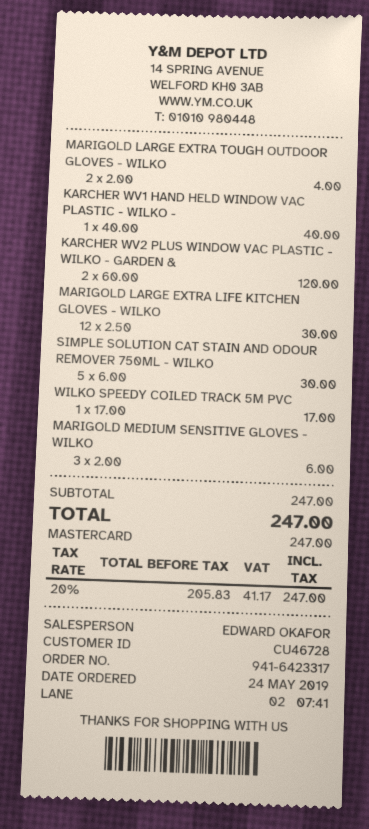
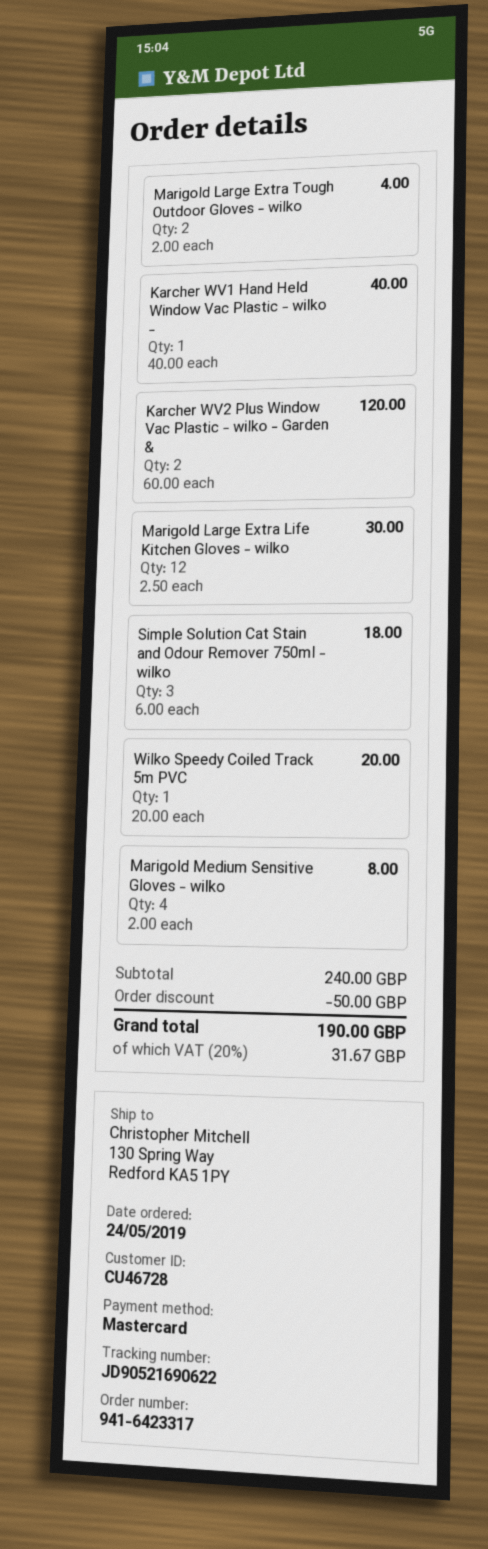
SIMPLE SOLUTION CAT STAIN AND ODOUR REMOVER 750ML - WILKO: 5 x 6.00 = 30.00 -> 3 x 6.00 = 18.00
WILKO SPEEDY COILED TRACK 5M PVC: 1 x 17.00 = 17.00 -> 1 x 20.00 = 20.00
MARIGOLD MEDIUM SENSITIVE GLOVES - WILKO: 3 x 2.00 = 6.00 -> 4 x 2.00 = 8.00
subtotal: 247.00 -> 240.00
discount: none -> 50.00
tax: 20% = 41.17 -> 20% = 31.67
total: 247.00 -> 190.00

